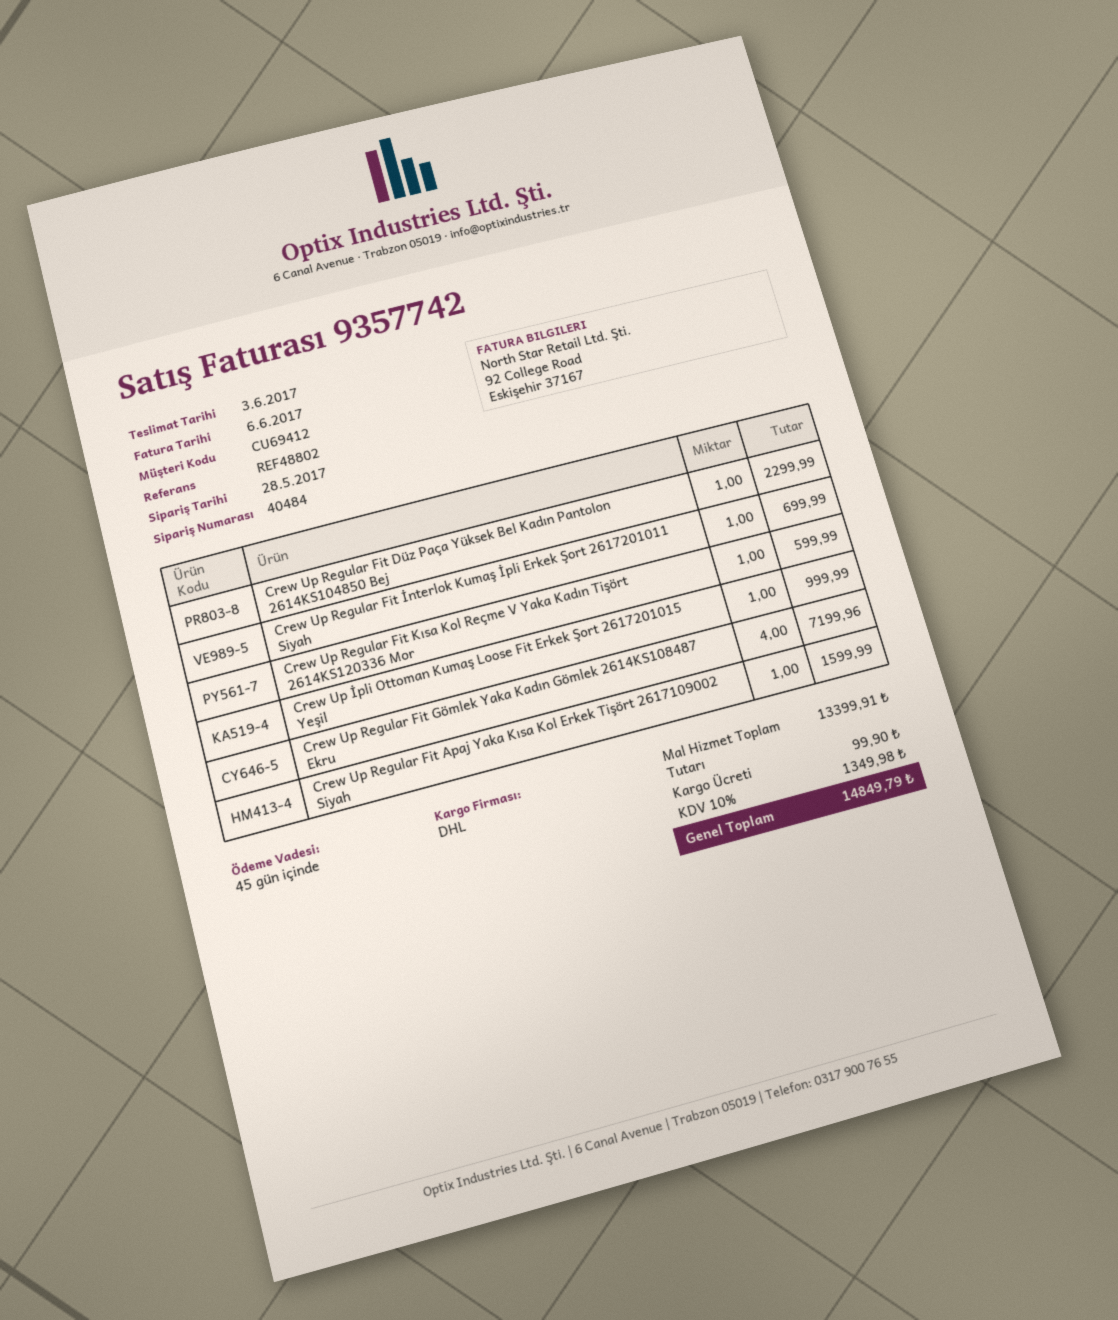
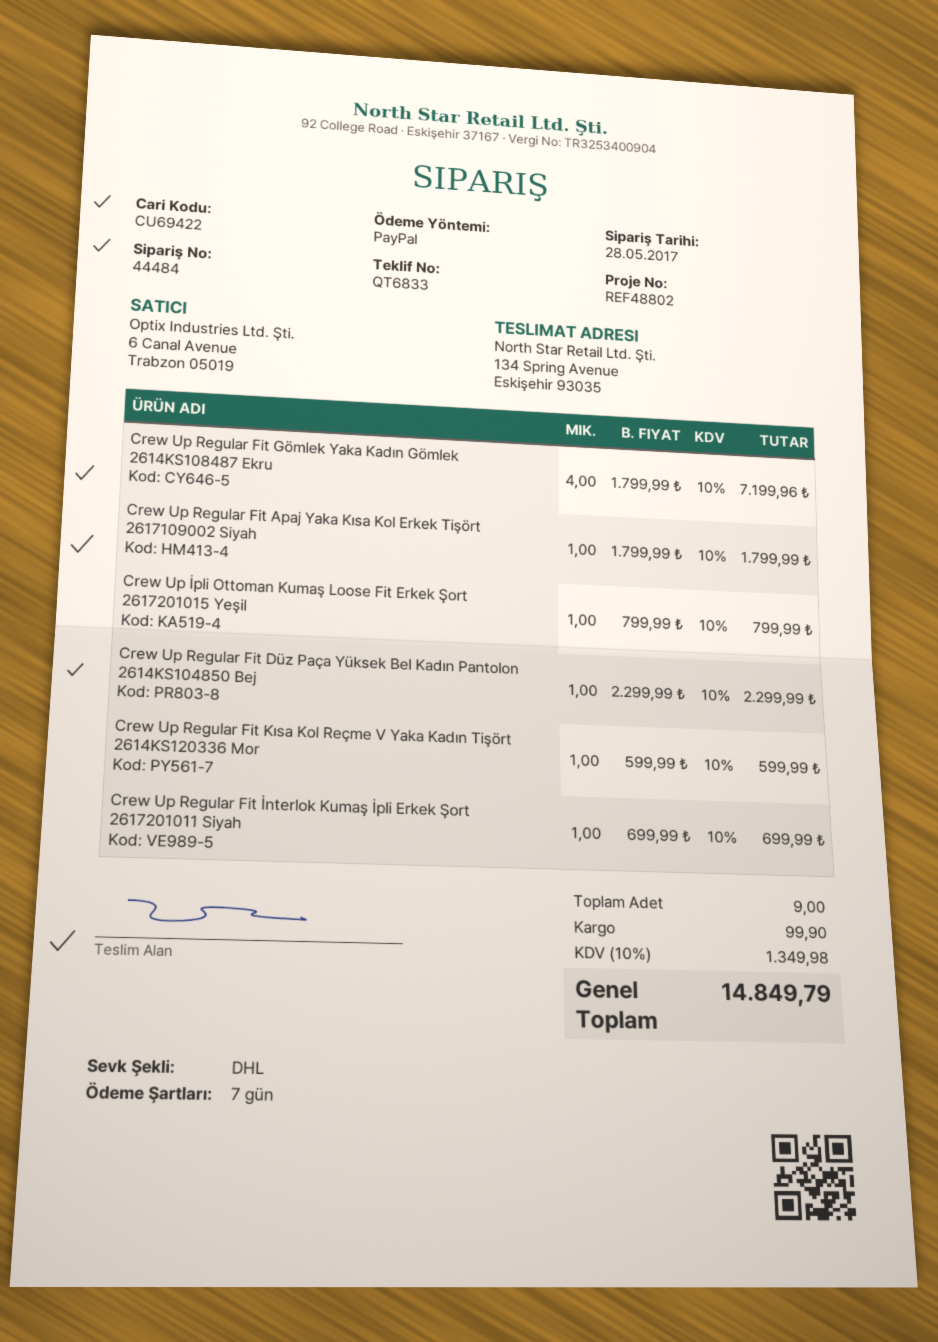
order number: 40484 -> 44484
payment terms: 45 days -> 7 days
customer number: CU69412 -> CU69422
Crew Up İpli Ottoman Kumaş Loose Fit Erkek Şort 2617201015 Yeşil: 1 for 999.99 -> 1 for 799.99
Crew Up Regular Fit Apaj Yaka Kısa Kol Erkek Tişört 2617109002 Siyah: 1 for 1599.99 -> 1 for 1799.99

